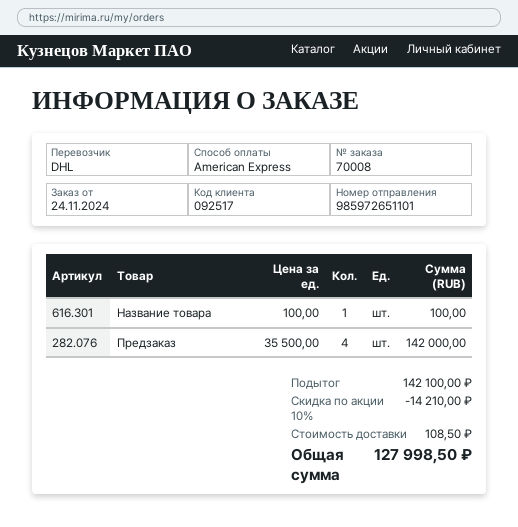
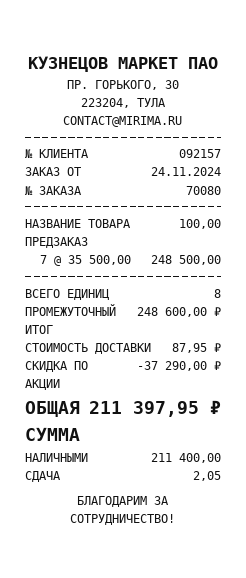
order number: 70008 -> 70080
customer number: 092517 -> 092157
payment method: American Express -> cash
Предзаказ: 4 x 35500.00 = 142000.00 -> 7 x 35500.00 = 248500.00
subtotal: 142100.00 -> 248600.00
discount: 14210.00 -> 37290.00
shipping: 108.50 -> 87.95
total: 127998.50 -> 211397.95

